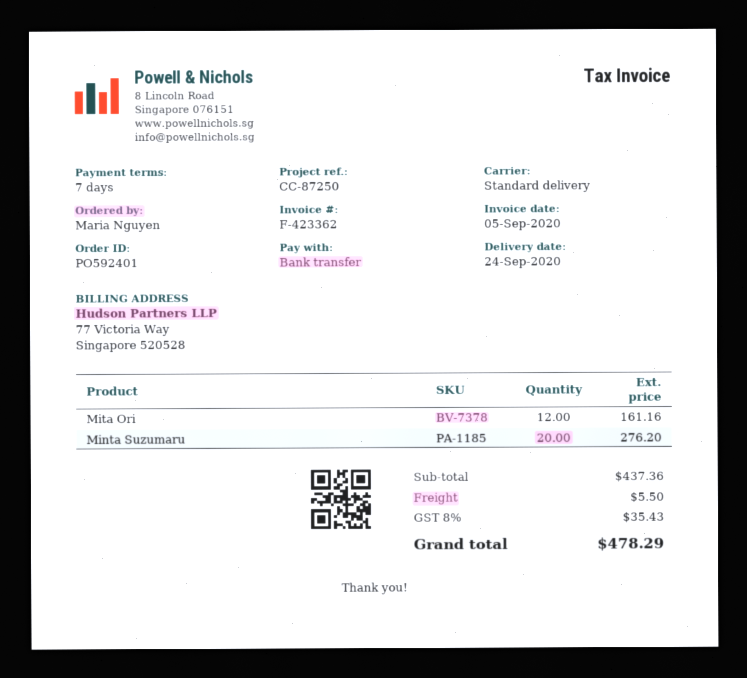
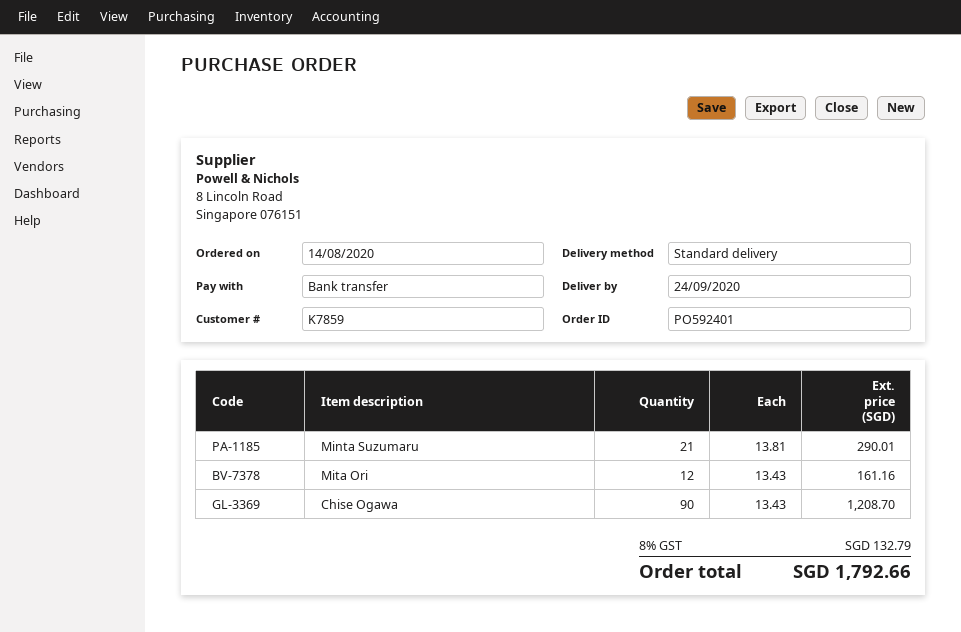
Minta Suzumaru: 20 for 276.20 -> 21 for 290.01
Chise Ogawa: none -> 90 for 1208.70
shipping: 5.50 -> none
tax: 8% = 35.43 -> 8% = 132.79
total: 478.29 -> 1792.66

